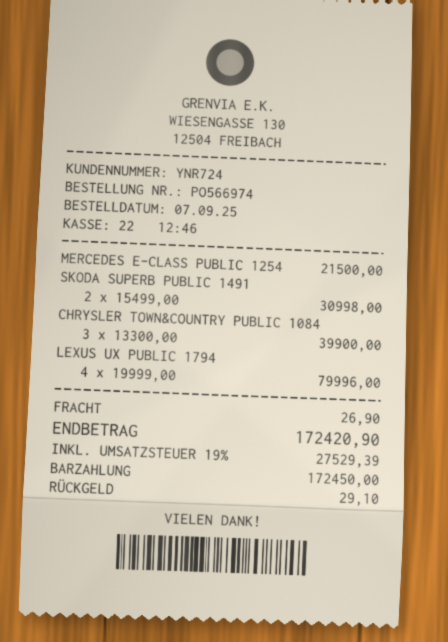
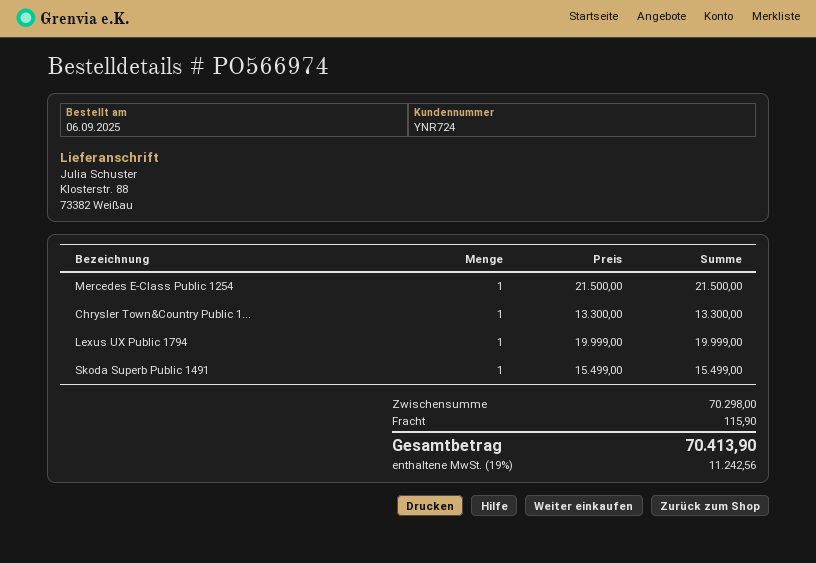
order date: 2025-09-07 -> 2025-09-06
SKODA SUPERB PUBLIC 1491: 2 x 15499.00 = 30998.00 -> 1 x 15499.00 = 15499.00
CHRYSLER TOWN&COUNTRY PUBLIC 1084: 3 x 13300.00 = 39900.00 -> 1 x 13300.00 = 13300.00
LEXUS UX PUBLIC 1794: 4 x 19999.00 = 79996.00 -> 1 x 19999.00 = 19999.00
shipping: 26.90 -> 115.90
tax: 19% = 27529.39 -> 19% = 11242.56
total: 172420.90 -> 70413.90

